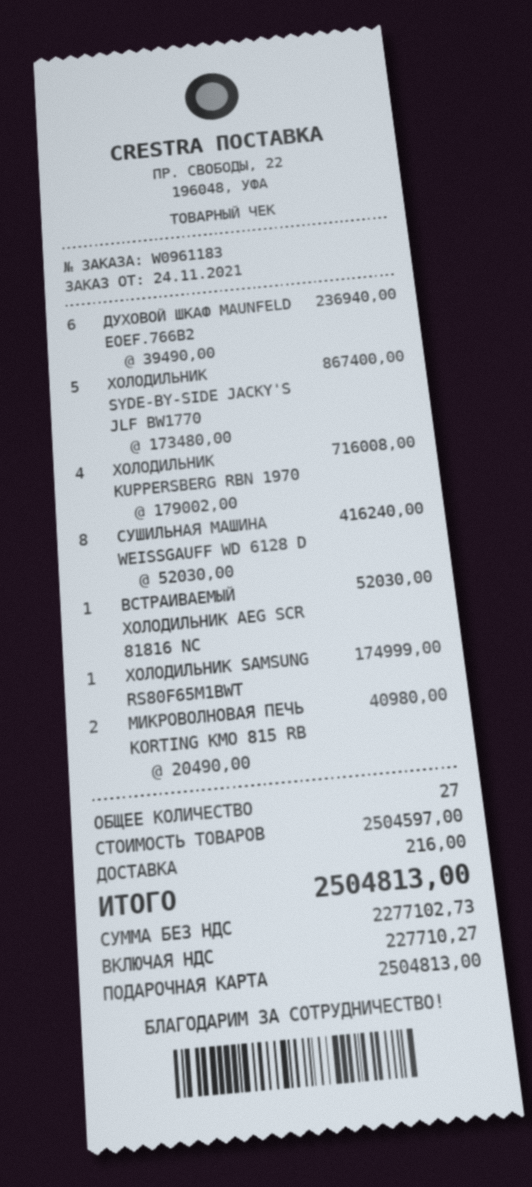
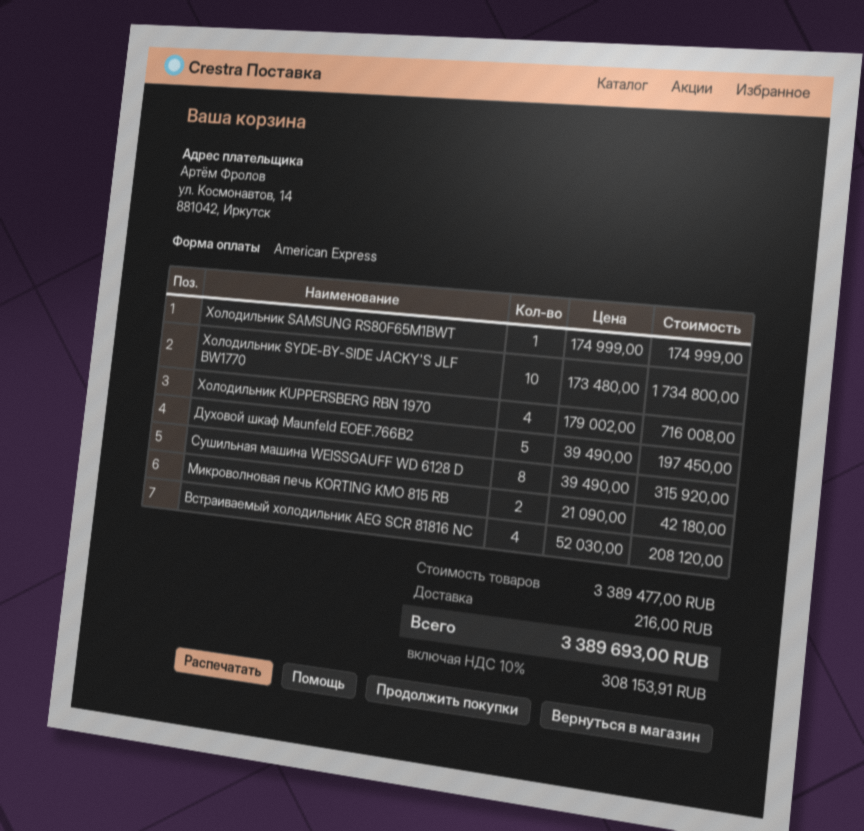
payment method: gift card -> American Express
ДУХОВОЙ ШКАФ MAUNFELD EOEF.766B2: 6 x 39490.00 = 236940.00 -> 5 x 39490.00 = 197450.00
ХОЛОДИЛЬНИК SYDE-BY-SIDE JACKY'S JLF BW1770: 5 x 173480.00 = 867400.00 -> 10 x 173480.00 = 1734800.00
СУШИЛЬНАЯ МАШИНА WEISSGAUFF WD 6128 D: 8 x 52030.00 = 416240.00 -> 8 x 39490.00 = 315920.00
ВСТРАИВАЕМЫЙ ХОЛОДИЛЬНИК AEG SCR 81816 NC: 1 x 52030.00 = 52030.00 -> 4 x 52030.00 = 208120.00
МИКРОВОЛНОВАЯ ПЕЧЬ KORTING KMO 815 RB: 2 x 20490.00 = 40980.00 -> 2 x 21090.00 = 42180.00
subtotal: 2504597.00 -> 3389477.00
tax: 227710.27 -> 308153.91
total: 2504813.00 -> 3389693.00

